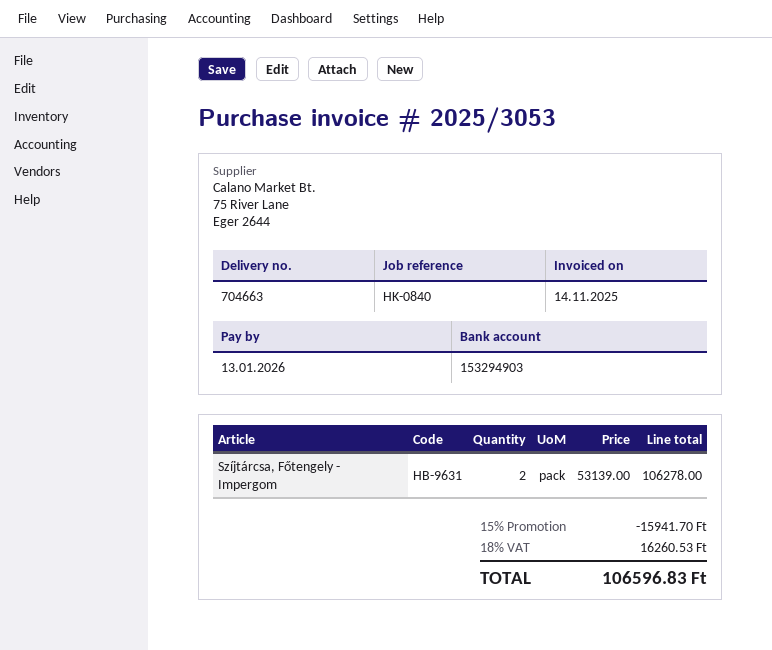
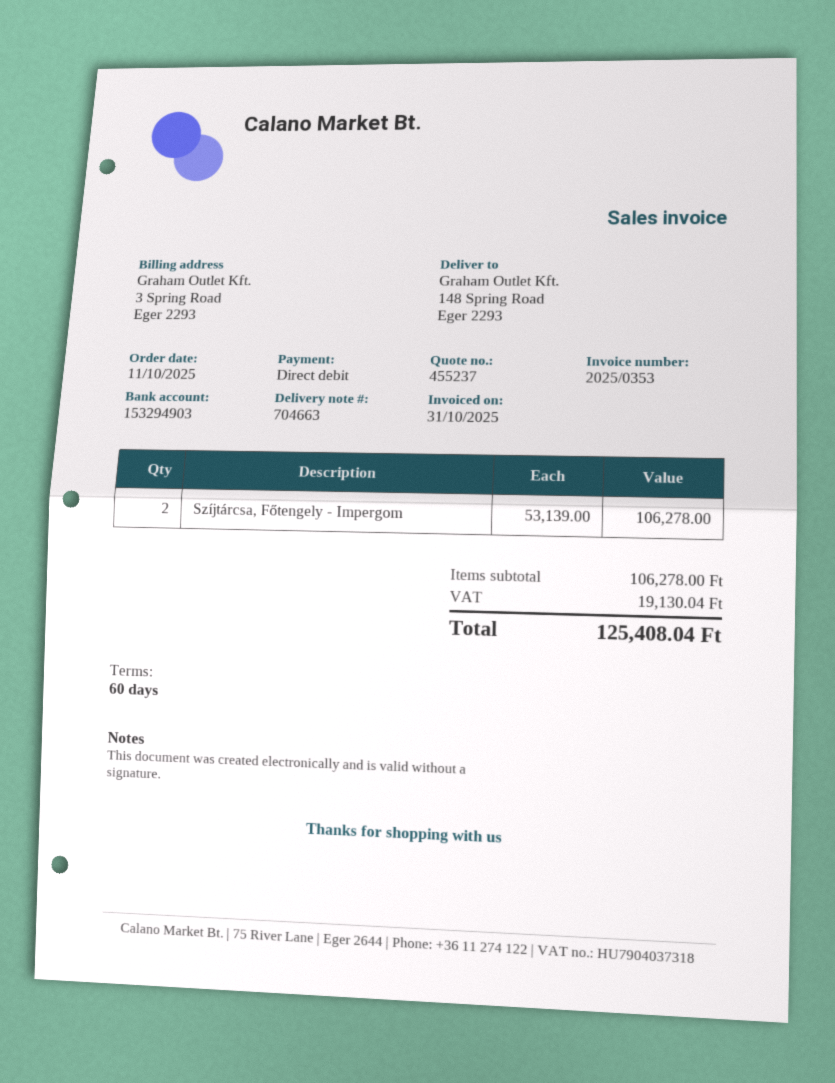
invoice number: 2025/3053 -> 2025/0353
invoice date: 2025-11-14 -> 2025-10-31
discount: 15% = 15941.70 -> none
tax: 16260.53 -> 19130.04
total: 106596.83 -> 125408.04

